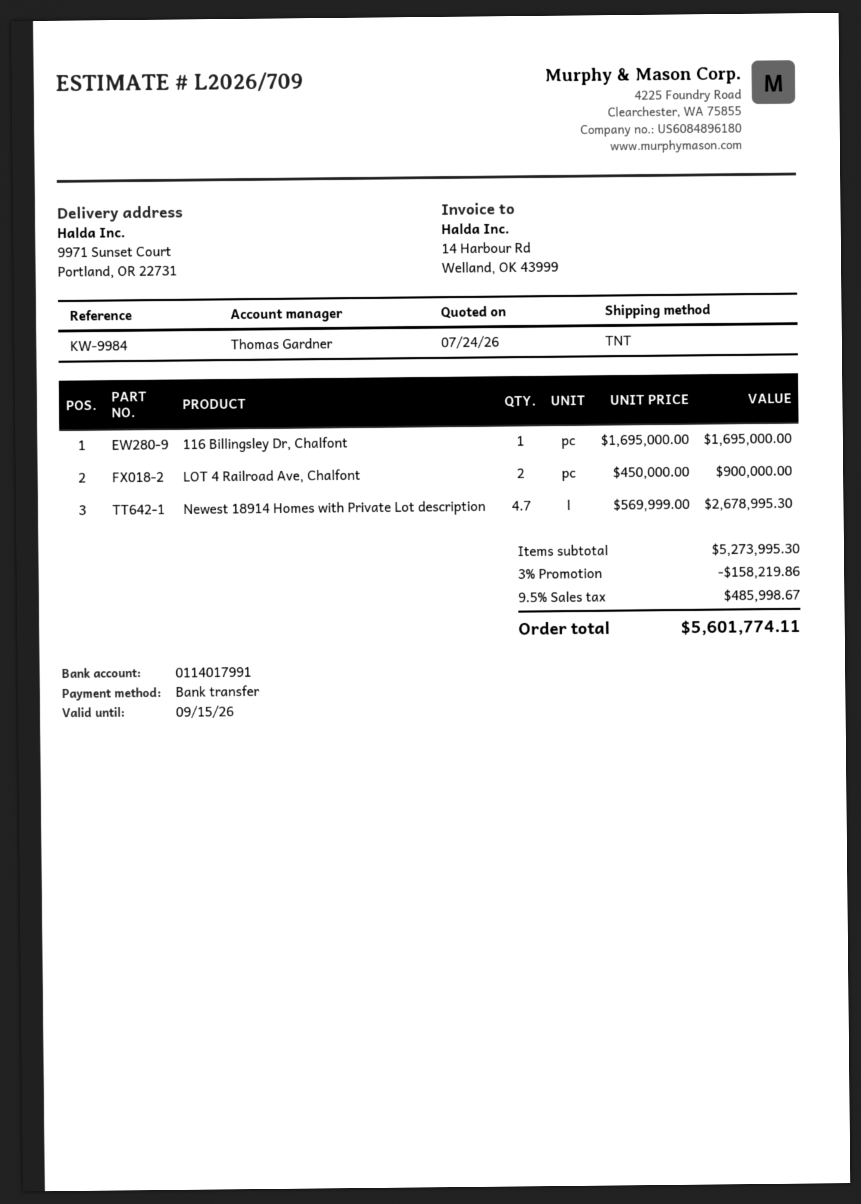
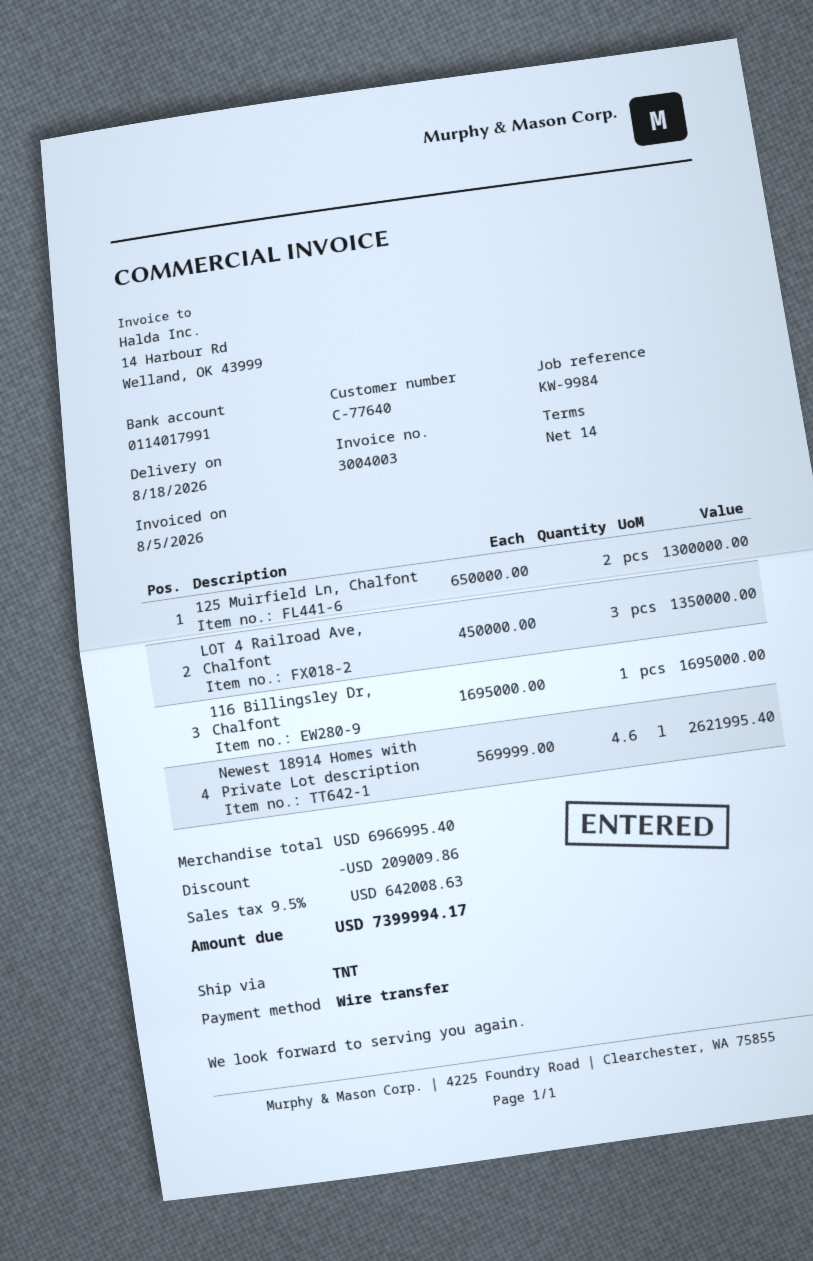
LOT 4 Railroad Ave, Chalfont: 2 x 450000.00 = 900000.00 -> 3 x 450000.00 = 1350000.00
Newest 18914 Homes with Private Lot description: 4.7 x 569999.00 = 2678995.30 -> 4.6 x 569999.00 = 2621995.40
125 Muirfield Ln, Chalfont: none -> 2 x 650000.00 = 1300000.00
subtotal: 5273995.30 -> 6966995.40
discount: 158219.86 -> 209009.86
tax: 9.5% = 485998.67 -> 9.5% = 642008.63
total: 5601774.11 -> 7399994.17

